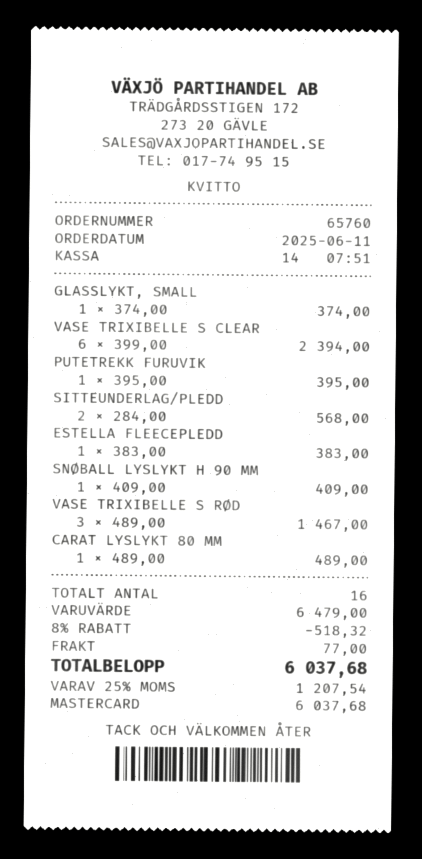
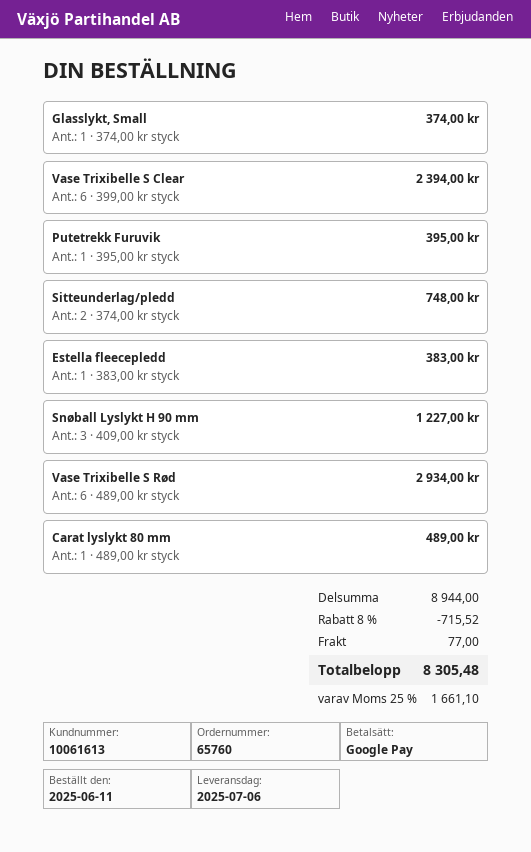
payment method: Mastercard -> Google Pay
SITTEUNDERLAG/PLEDD: 2 x 284.00 = 568.00 -> 2 x 374.00 = 748.00
SNØBALL LYSLYKT H 90 MM: 1 x 409.00 = 409.00 -> 3 x 409.00 = 1227.00
VASE TRIXIBELLE S RØD: 3 x 489.00 = 1467.00 -> 6 x 489.00 = 2934.00
subtotal: 6479.00 -> 8944.00
discount: 8% = 518.32 -> 8% = 715.52
tax: 25% = 1207.54 -> 25% = 1661.10
total: 6037.68 -> 8305.48

